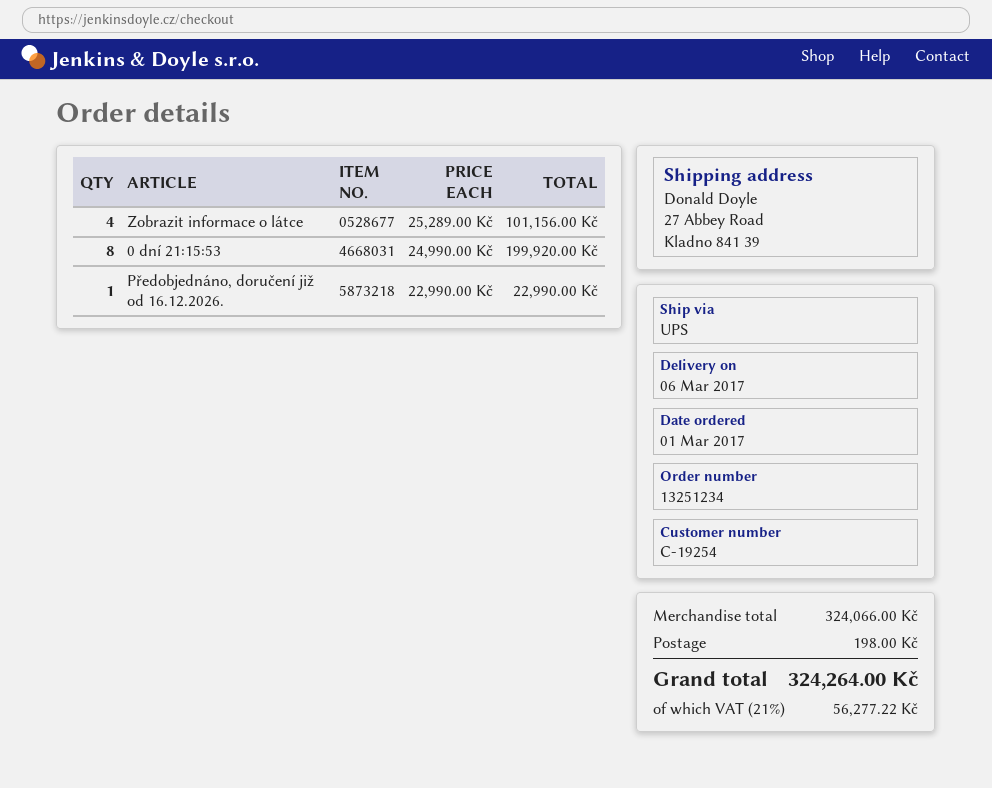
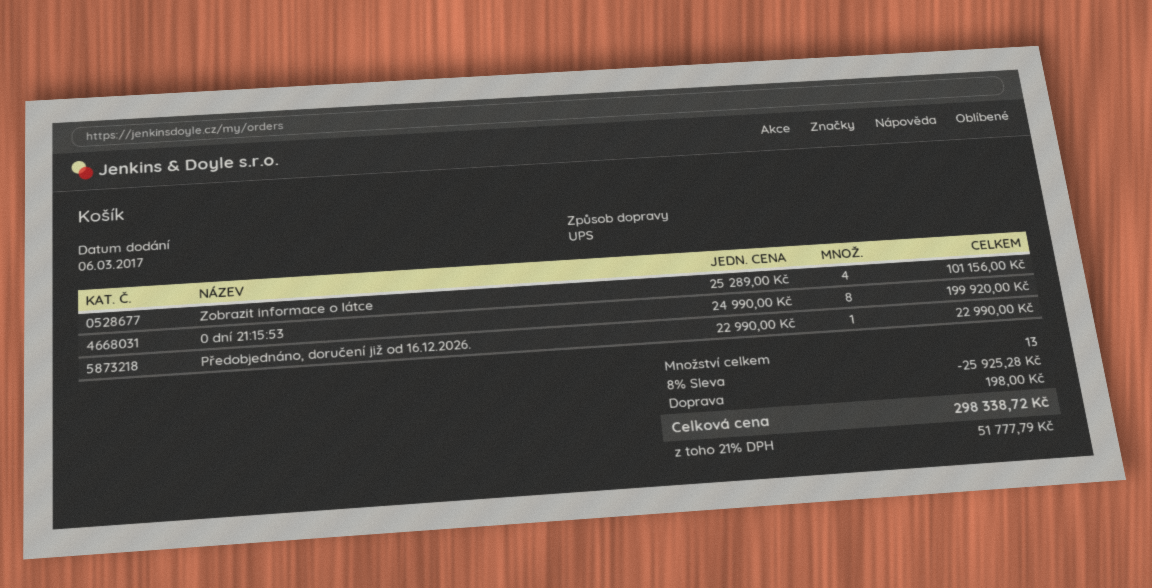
discount: none -> 8% = 25925.28
tax: 21% = 56277.22 -> 21% = 51777.79
total: 324264.00 -> 298338.72

